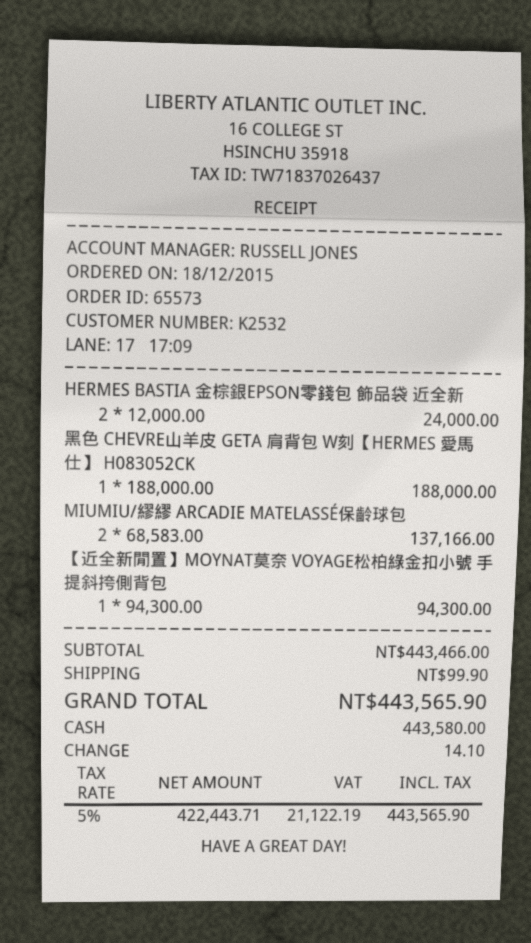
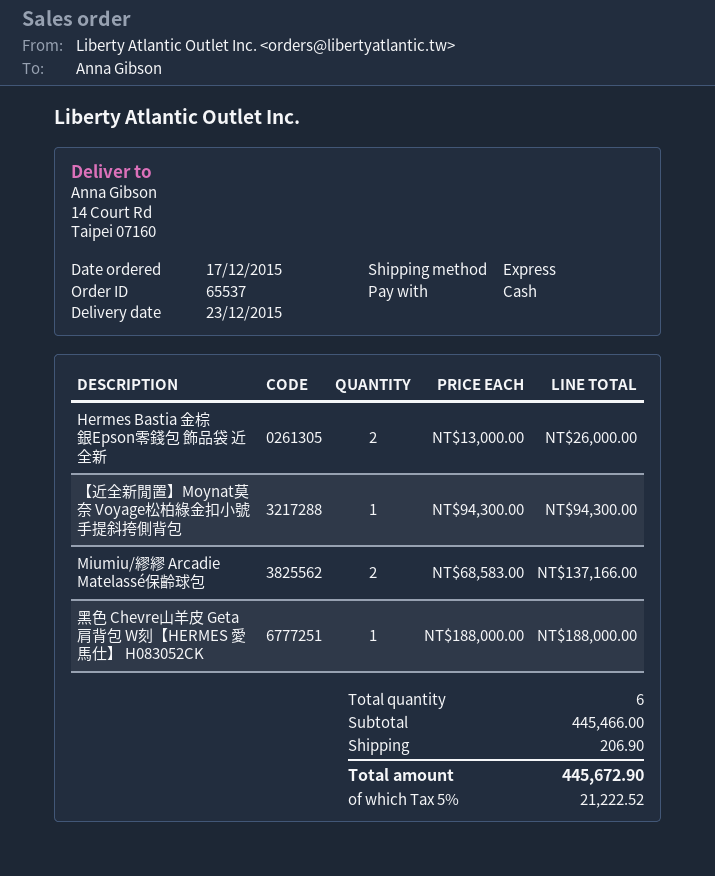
order number: 65573 -> 65537
order date: 2015-12-18 -> 2015-12-17
HERMES BASTIA 金棕銀EPSON零錢包 飾品袋 近全新: 2 x 12000.00 = 24000.00 -> 2 x 13000.00 = 26000.00
subtotal: 443466.00 -> 445466.00
shipping: 99.90 -> 206.90
tax: 5% = 21122.19 -> 5% = 21222.52
total: 443565.90 -> 445672.90

